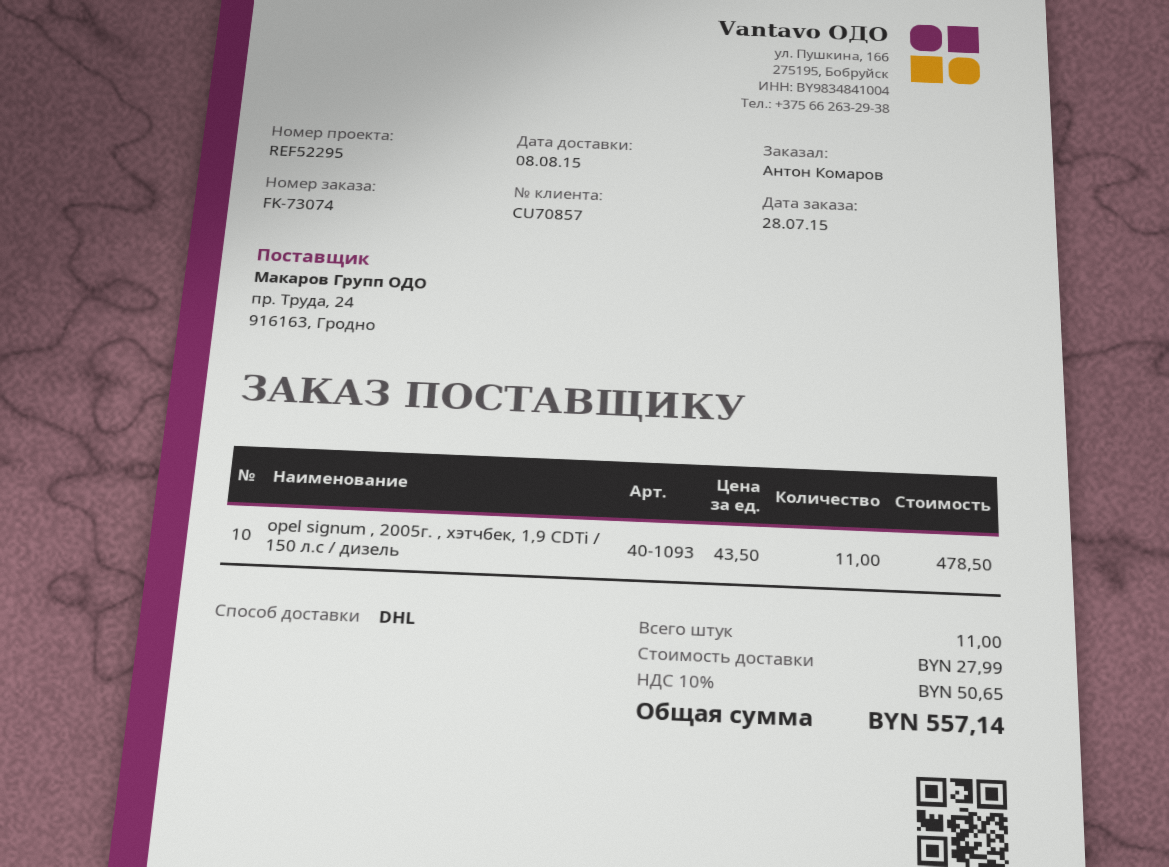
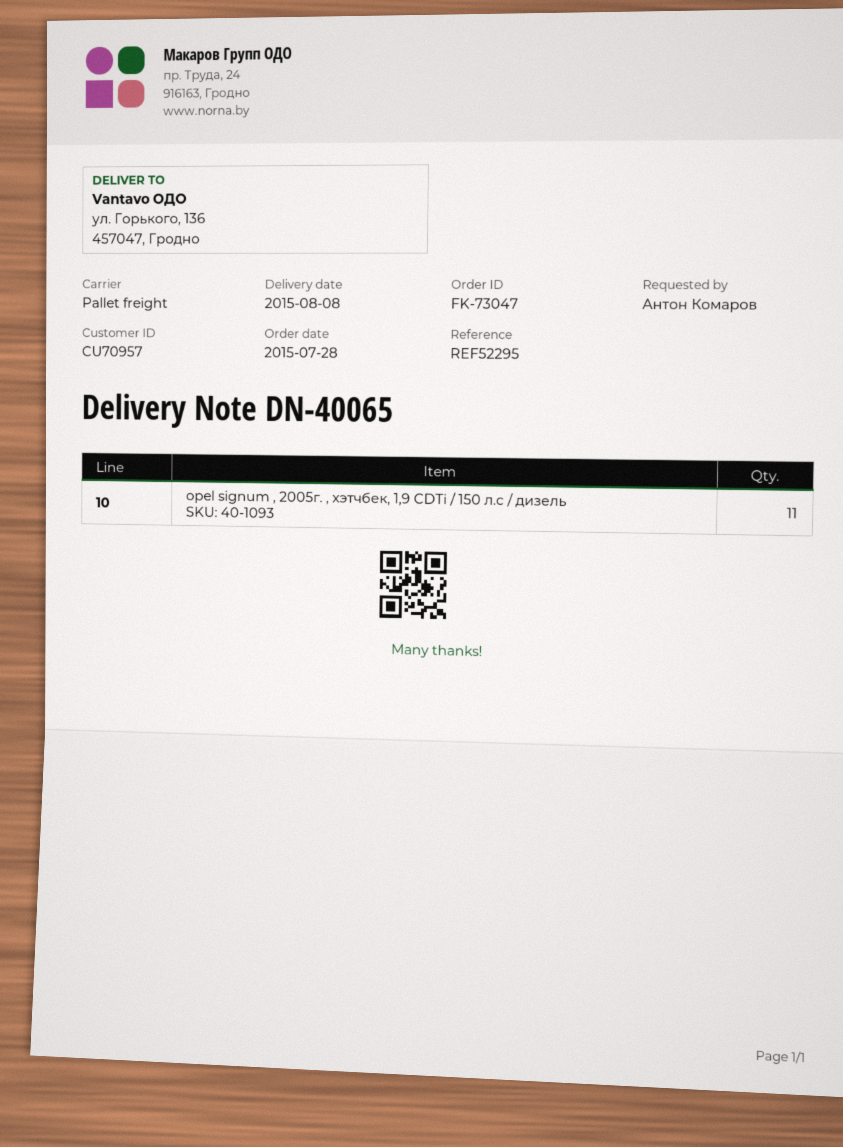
order number: FK-73074 -> FK-73047
customer number: CU70857 -> CU70957
shipping method: DHL -> pallet freight

